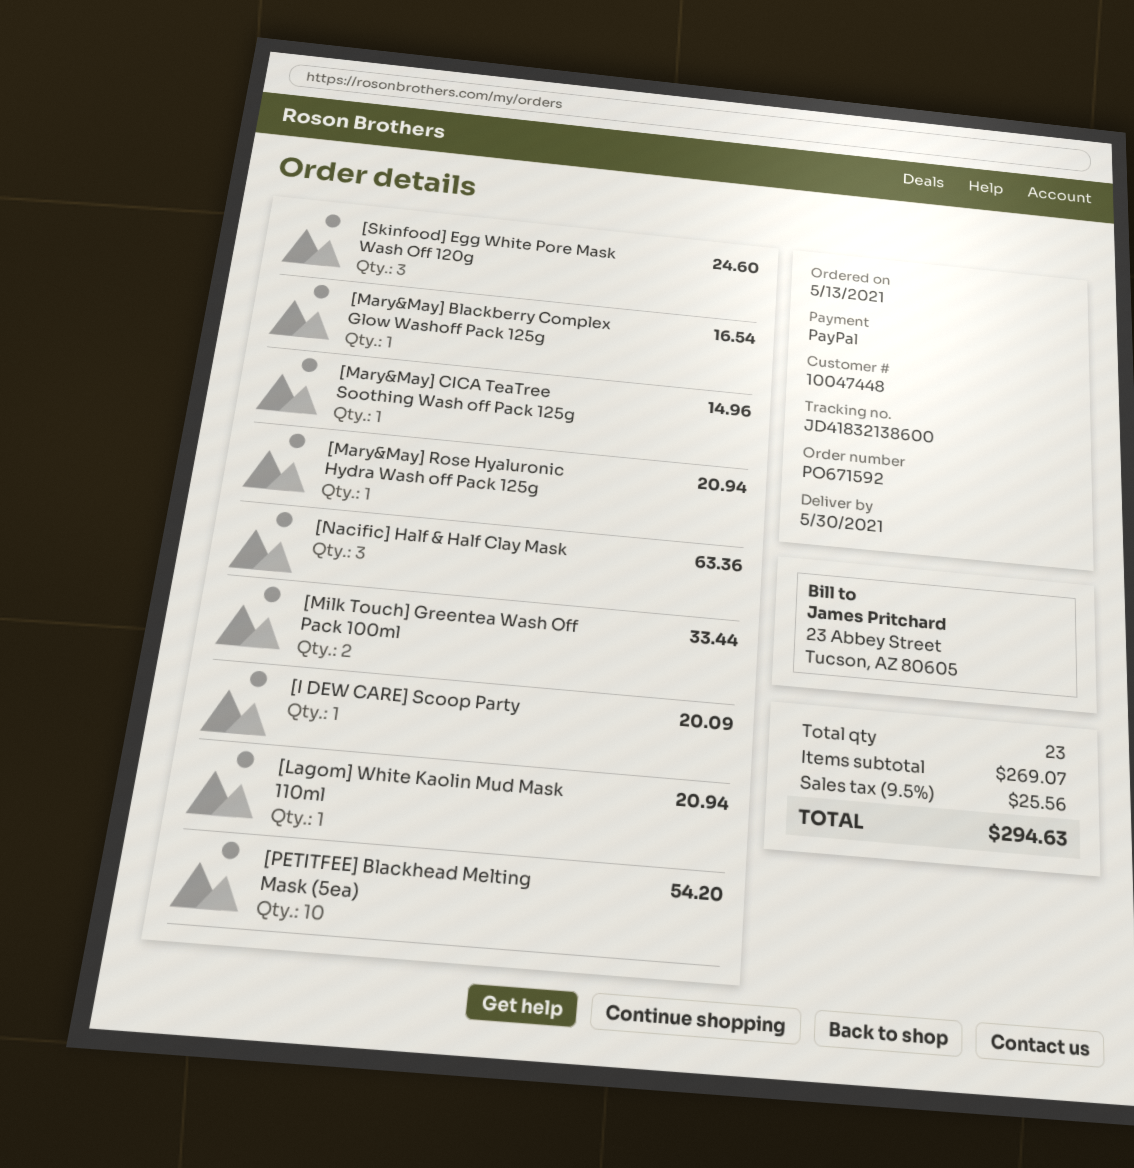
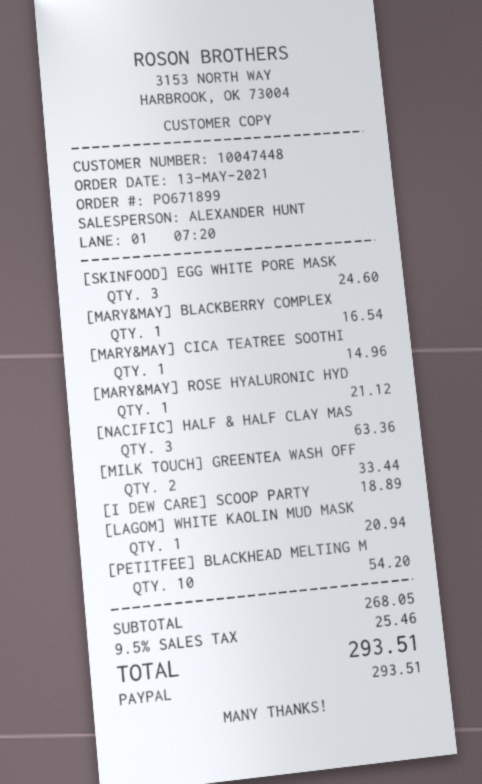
order number: PO671592 -> PO671899
[Mary&May] Rose Hyaluronic Hydra Wash off Pack 125g: 1 for 20.94 -> 1 for 21.12
[I DEW CARE] Scoop Party: 1 for 20.09 -> 1 for 18.89
subtotal: 269.07 -> 268.05
tax: 9.5% = 25.56 -> 9.5% = 25.46
total: 294.63 -> 293.51

